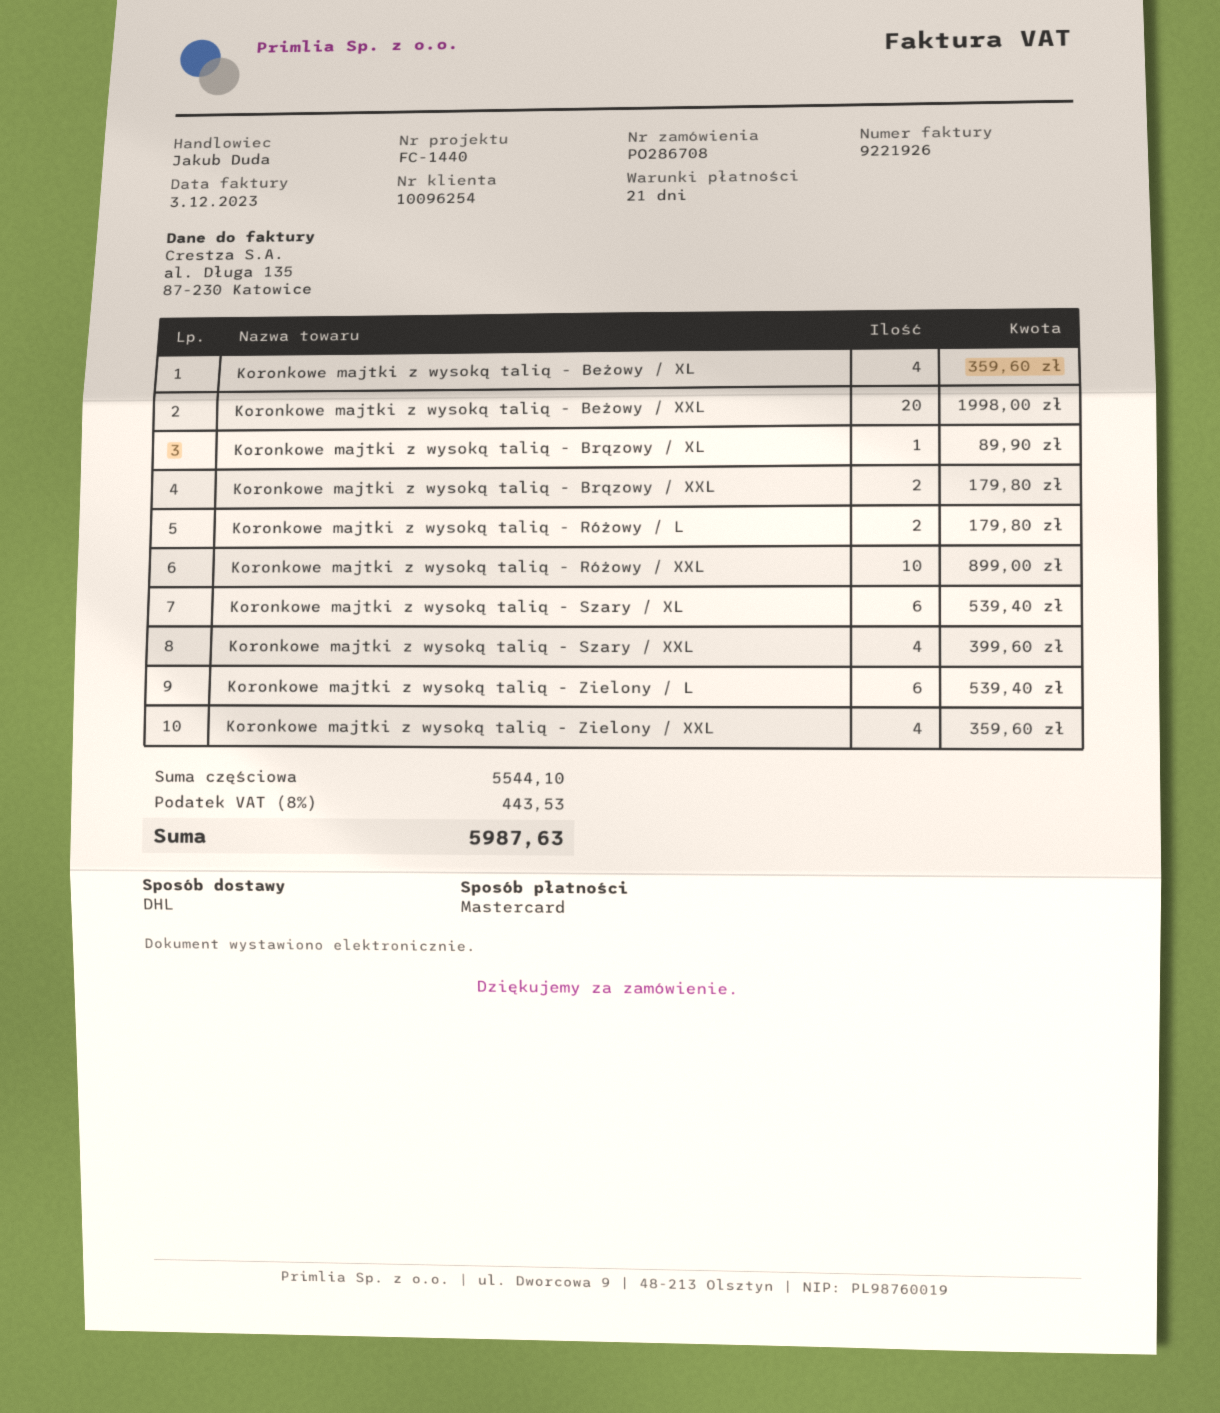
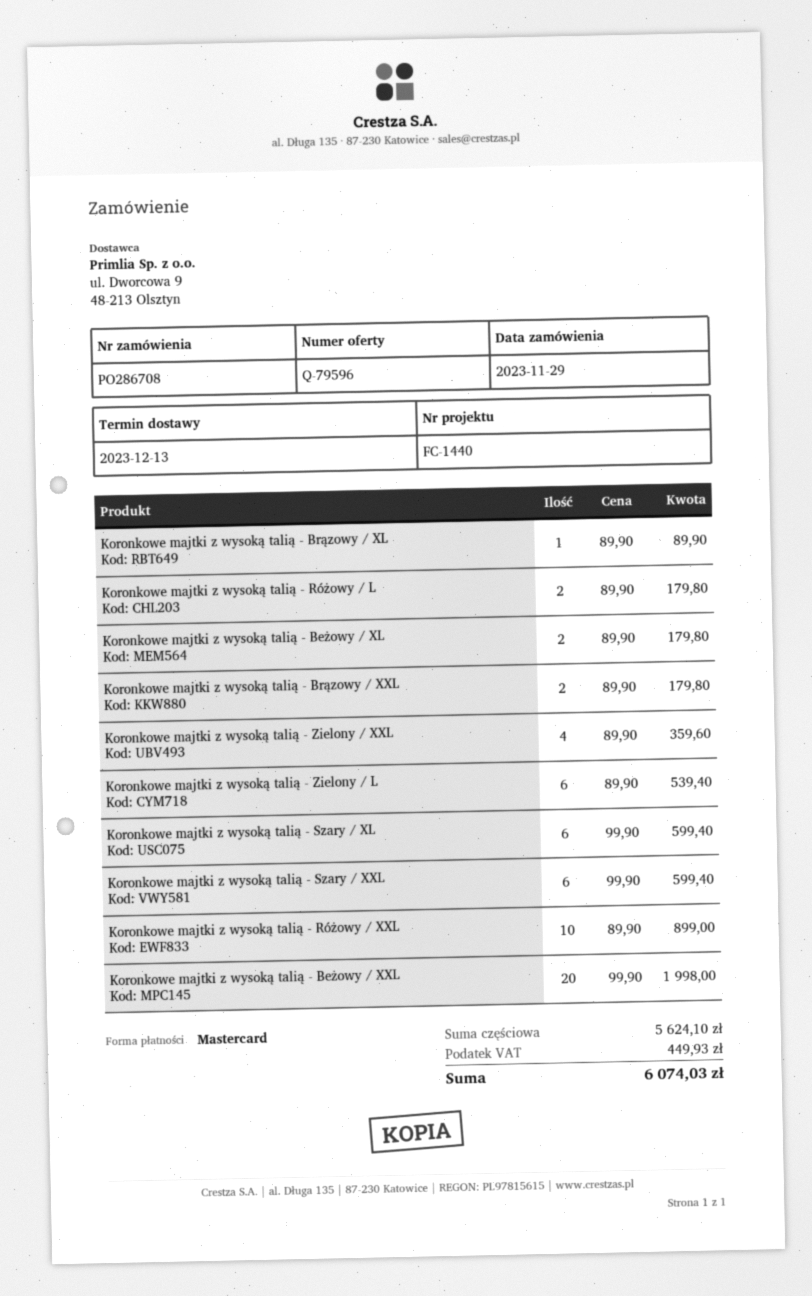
Koronkowe majtki z wysoką talią - Beżowy / XL: 4 for 359.60 -> 2 for 179.80
Koronkowe majtki z wysoką talią - Szary / XL: 6 for 539.40 -> 6 for 599.40
Koronkowe majtki z wysoką talią - Szary / XXL: 4 for 399.60 -> 6 for 599.40
subtotal: 5544.10 -> 5624.10
tax: 443.53 -> 449.93
total: 5987.63 -> 6074.03

